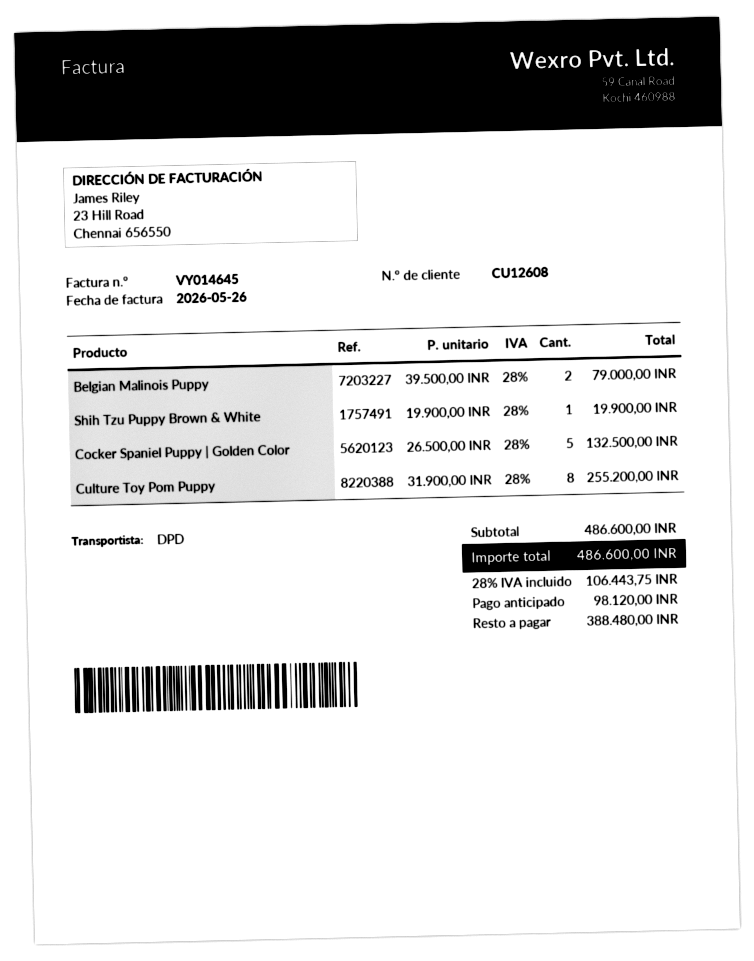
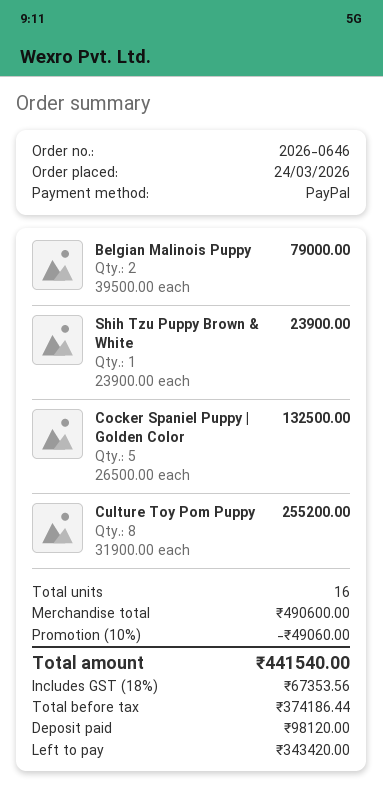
Shih Tzu Puppy Brown & White: 1 x 19900.00 = 19900.00 -> 1 x 23900.00 = 23900.00
subtotal: 486600.00 -> 490600.00
discount: none -> 10% = 49060.00
tax: 28% = 106443.75 -> 18% = 67353.56
total: 486600.00 -> 441540.00
balance: 388480.00 -> 343420.00

